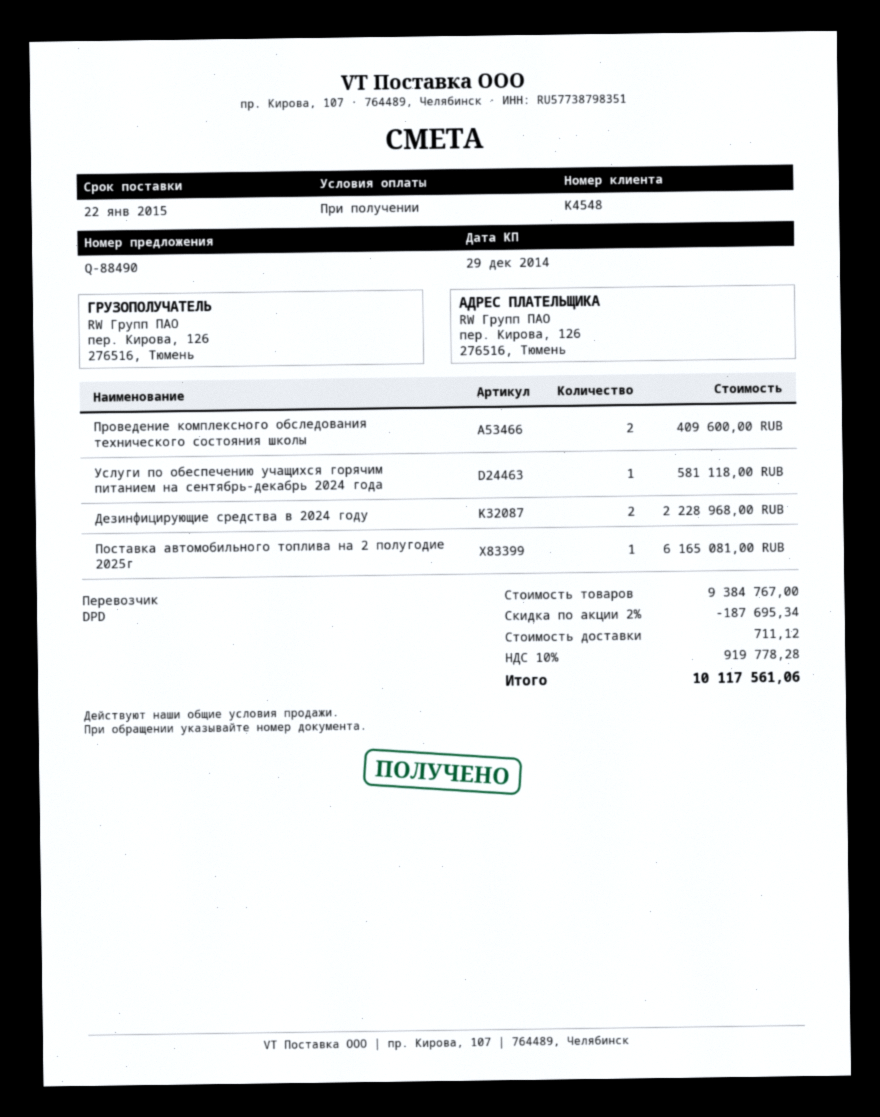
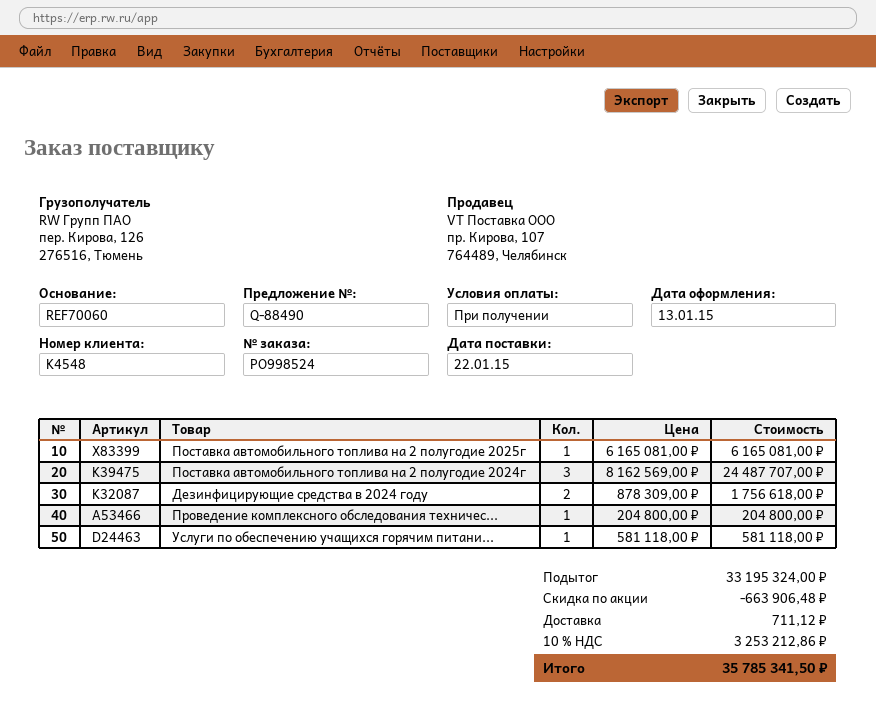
Проведение комплексного обследования технического состояния школы: 2 for 409600.00 -> 1 for 204800.00
Дезинфицирующие средства в 2024 году: 2 for 2228968.00 -> 2 for 1756618.00
Поставка автомобильного топлива на 2 полугодие 2024г: none -> 3 for 24487707.00
subtotal: 9384767.00 -> 33195324.00
discount: 187695.34 -> 663906.48
tax: 10% = 919778.28 -> 10% = 3253212.86
total: 10117561.06 -> 35785341.50

